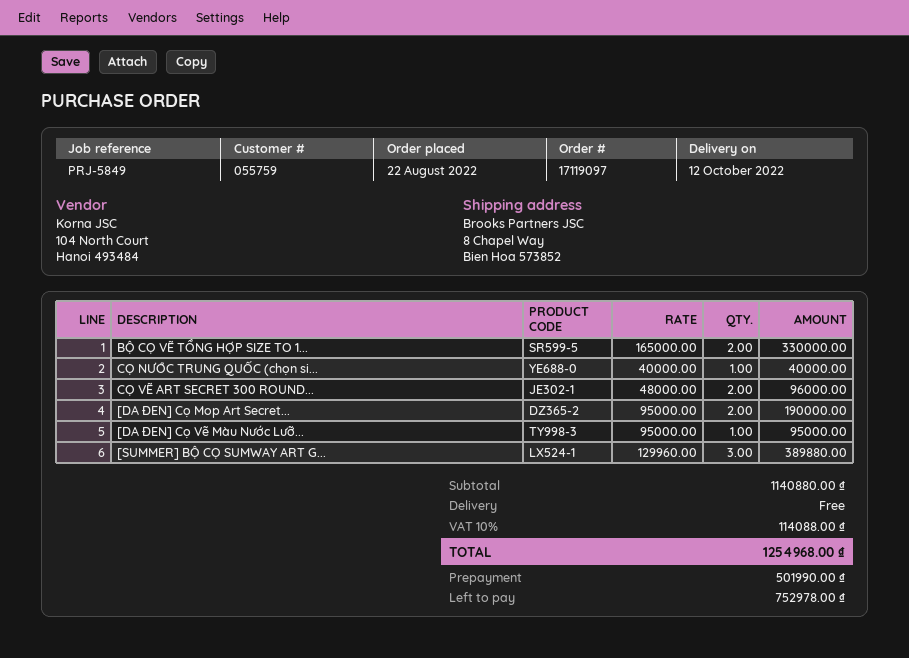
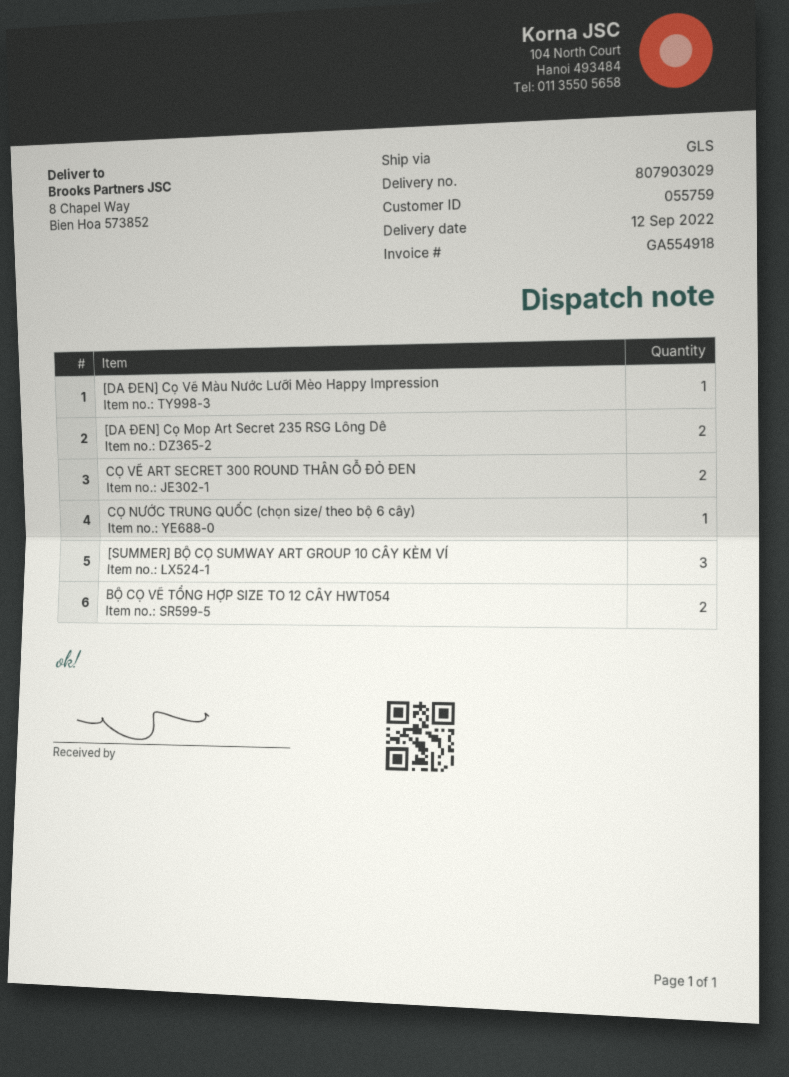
delivery date: 2022-10-12 -> 2022-09-12

